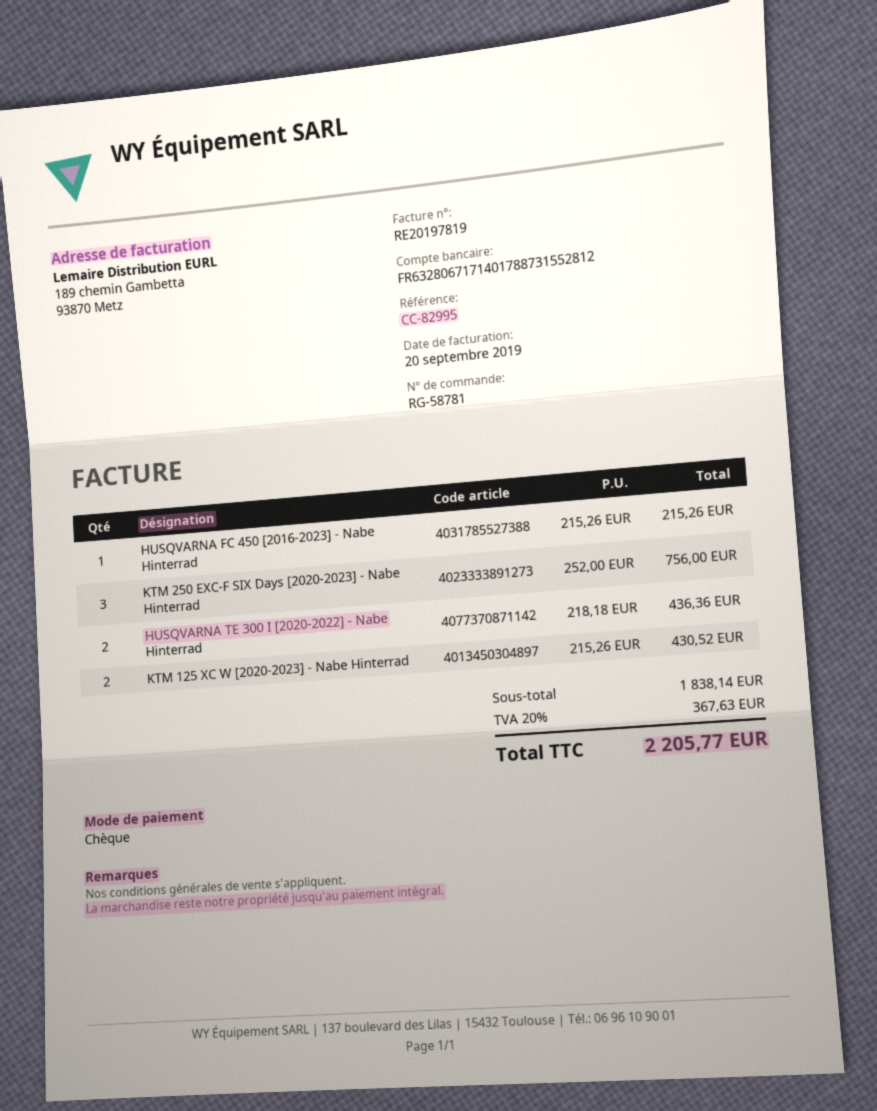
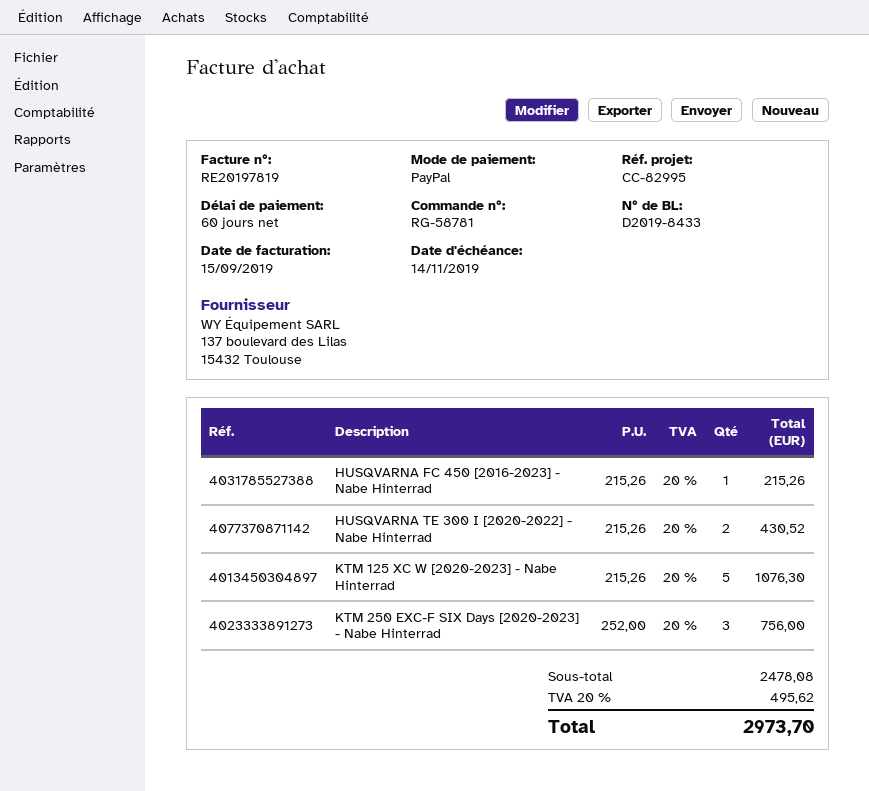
invoice date: 2019-09-20 -> 2019-09-15
payment method: cheque -> PayPal
HUSQVARNA TE 300 I [2020-2022] - Nabe Hinterrad: 2 x 218.18 = 436.36 -> 2 x 215.26 = 430.52
KTM 125 XC W [2020-2023] - Nabe Hinterrad: 2 x 215.26 = 430.52 -> 5 x 215.26 = 1076.30
subtotal: 1838.14 -> 2478.08
tax: 20% = 367.63 -> 20% = 495.62
total: 2205.77 -> 2973.70

